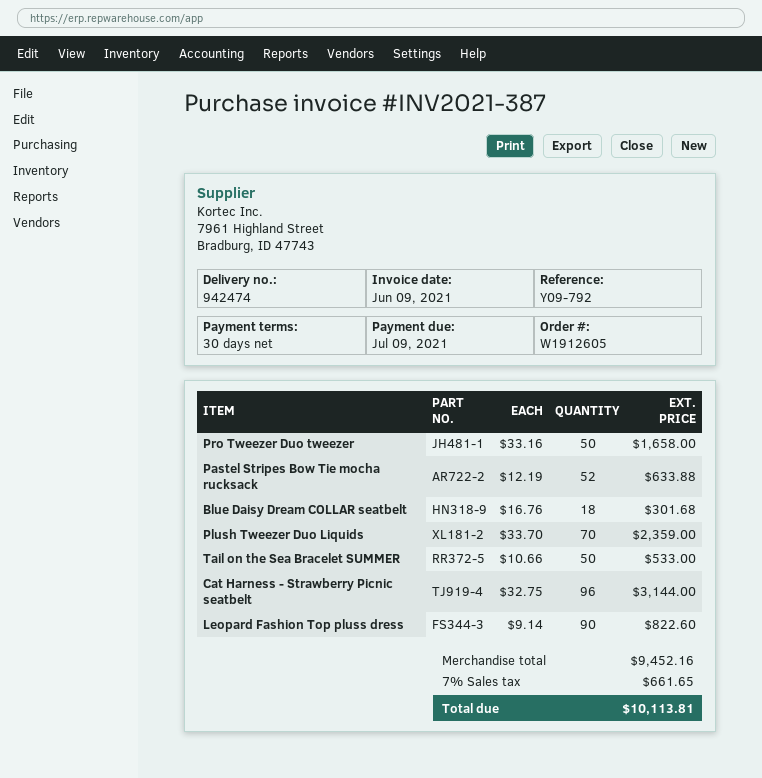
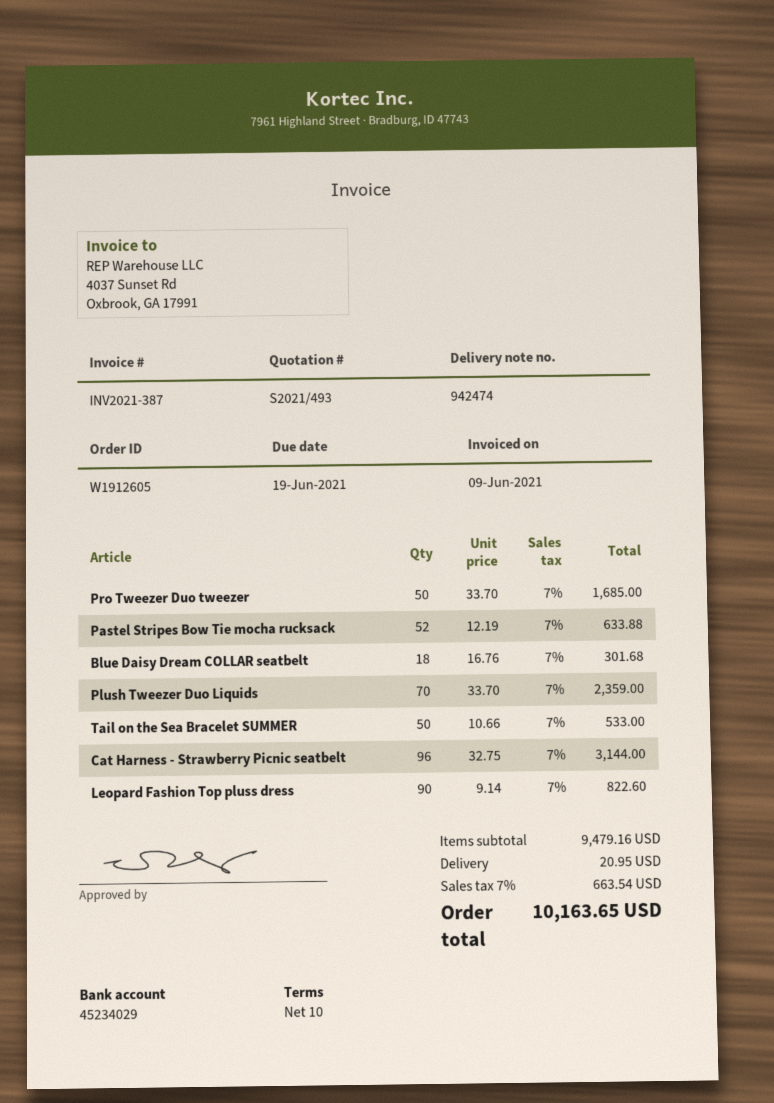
payment terms: 30 days -> 10 days
due date: 2021-07-09 -> 2021-06-19
Pro Tweezer Duo tweezer: 50 x 33.16 = 1658.00 -> 50 x 33.70 = 1685.00
subtotal: 9452.16 -> 9479.16
shipping: none -> 20.95
tax: 7% = 661.65 -> 7% = 663.54
total: 10113.81 -> 10163.65

